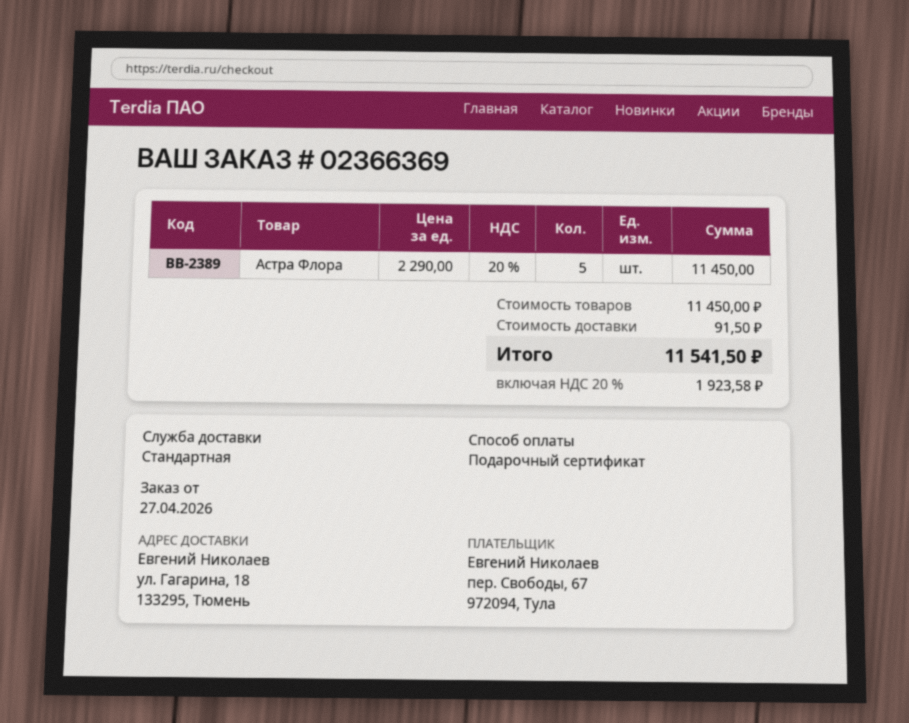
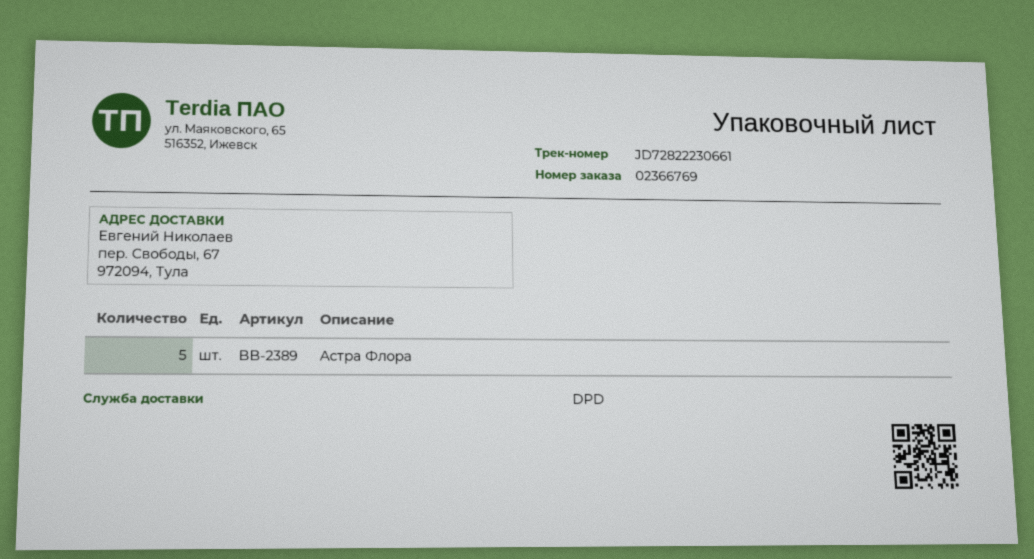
order number: 02366369 -> 02366769
shipping method: standard -> DPD
ship to: ул. Гагарина, 18, 133295, Тюмень -> пер. Свободы, 67, 972094, Тула

